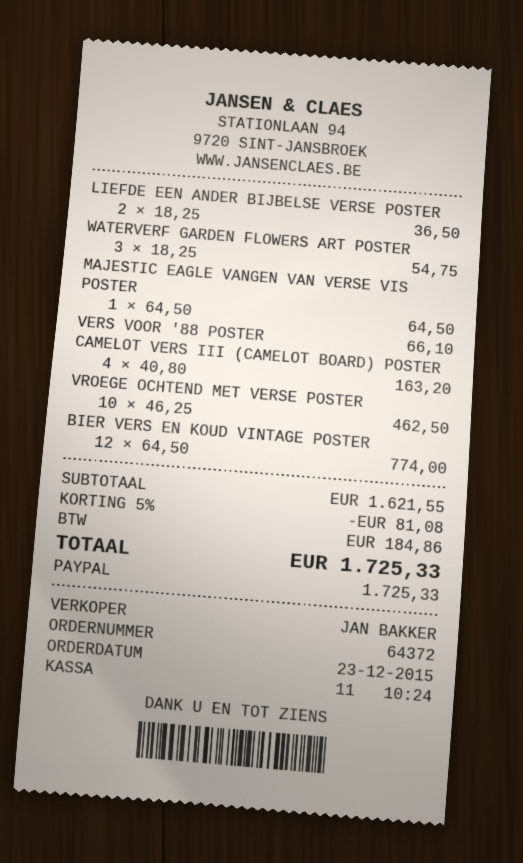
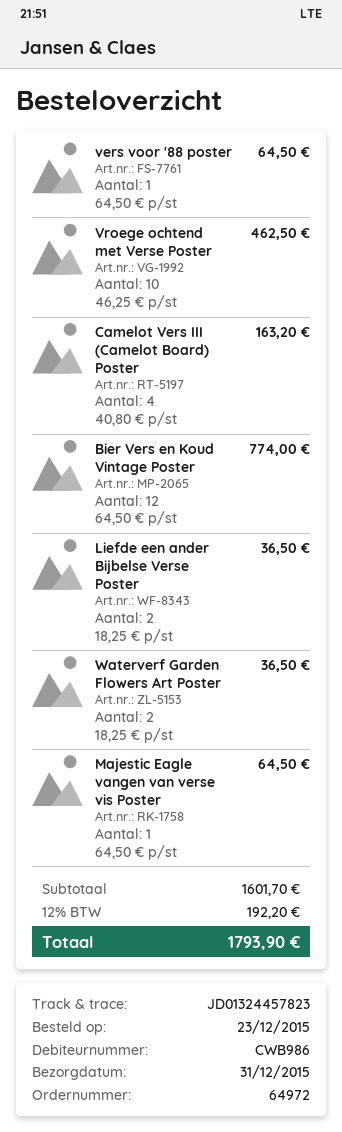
order number: 64372 -> 64972
WATERVERF GARDEN FLOWERS ART POSTER: 3 x 18.25 = 54.75 -> 2 x 18.25 = 36.50
VERS VOOR '88 POSTER: 1 x 66.10 = 66.10 -> 1 x 64.50 = 64.50
subtotal: 1621.55 -> 1601.70
discount: 5% = 81.08 -> none
tax: 184.86 -> 192.20
total: 1725.33 -> 1793.90

